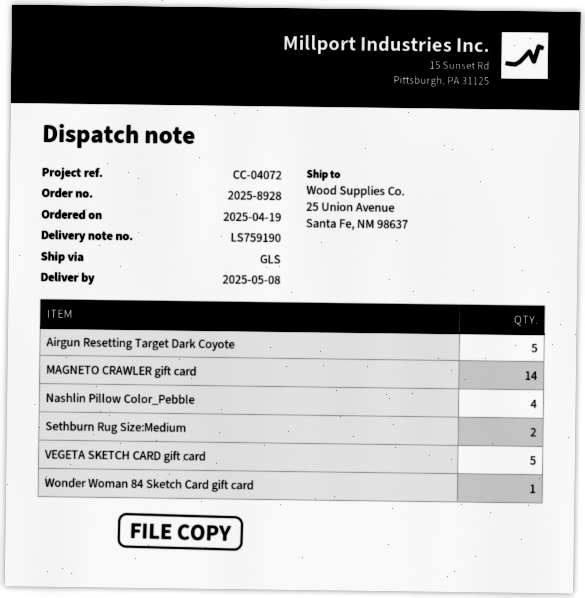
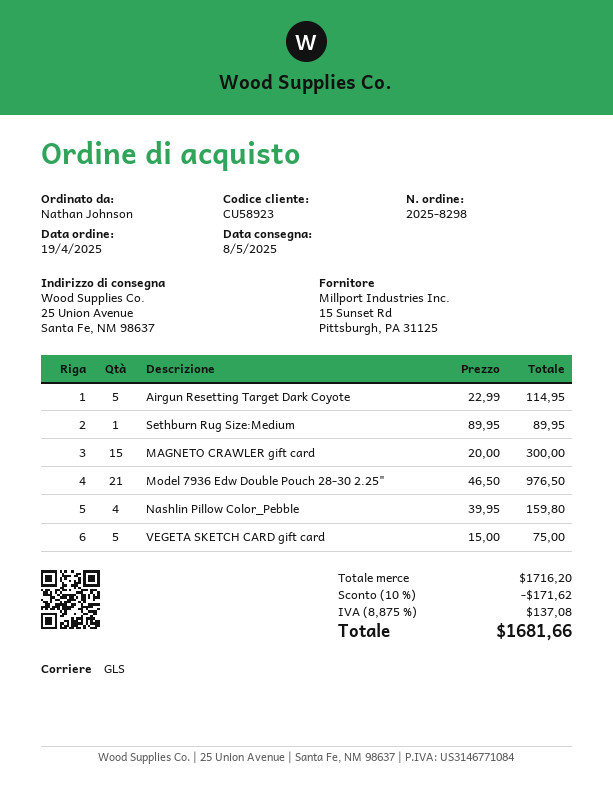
order number: 2025-8928 -> 2025-8298
MAGNETO CRAWLER gift card: 14 -> 15
Sethburn Rug Size:Medium: 2 -> 1
Wonder Woman 84 Sketch Card gift card: 1 -> none
Model 7936 Edw Double Pouch 28-30 2.25": none -> 21

